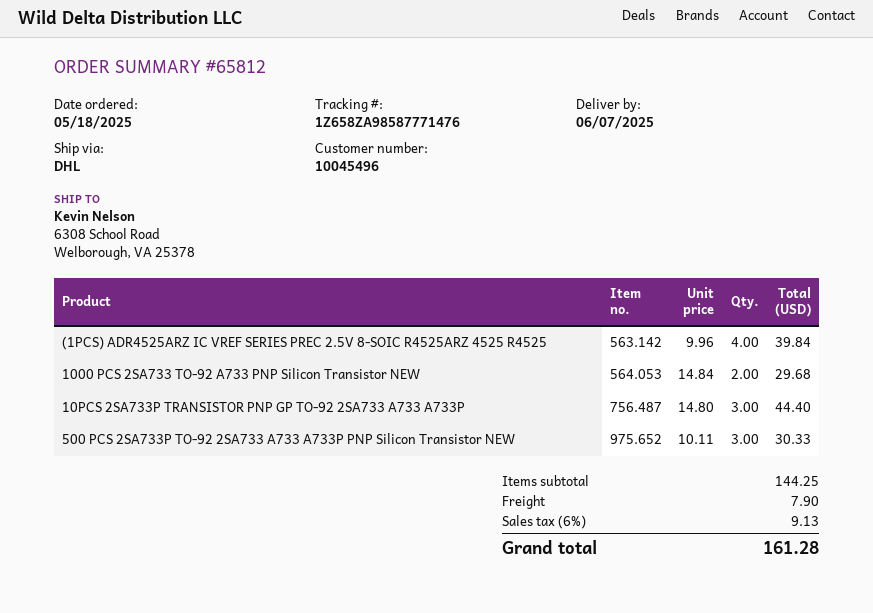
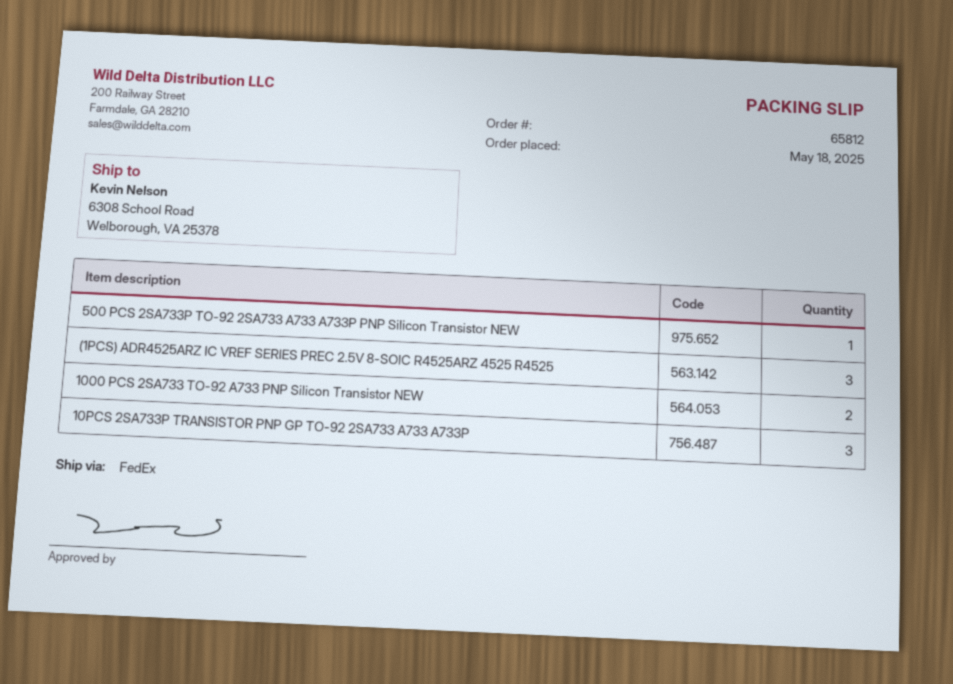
shipping method: DHL -> FedEx
(1PCS) ADR4525ARZ IC VREF SERIES PREC 2.5V 8-SOIC R4525ARZ 4525 R4525: 4 -> 3
500 PCS 2SA733P TO-92 2SA733 A733 A733P PNP Silicon Transistor NEW: 3 -> 1

